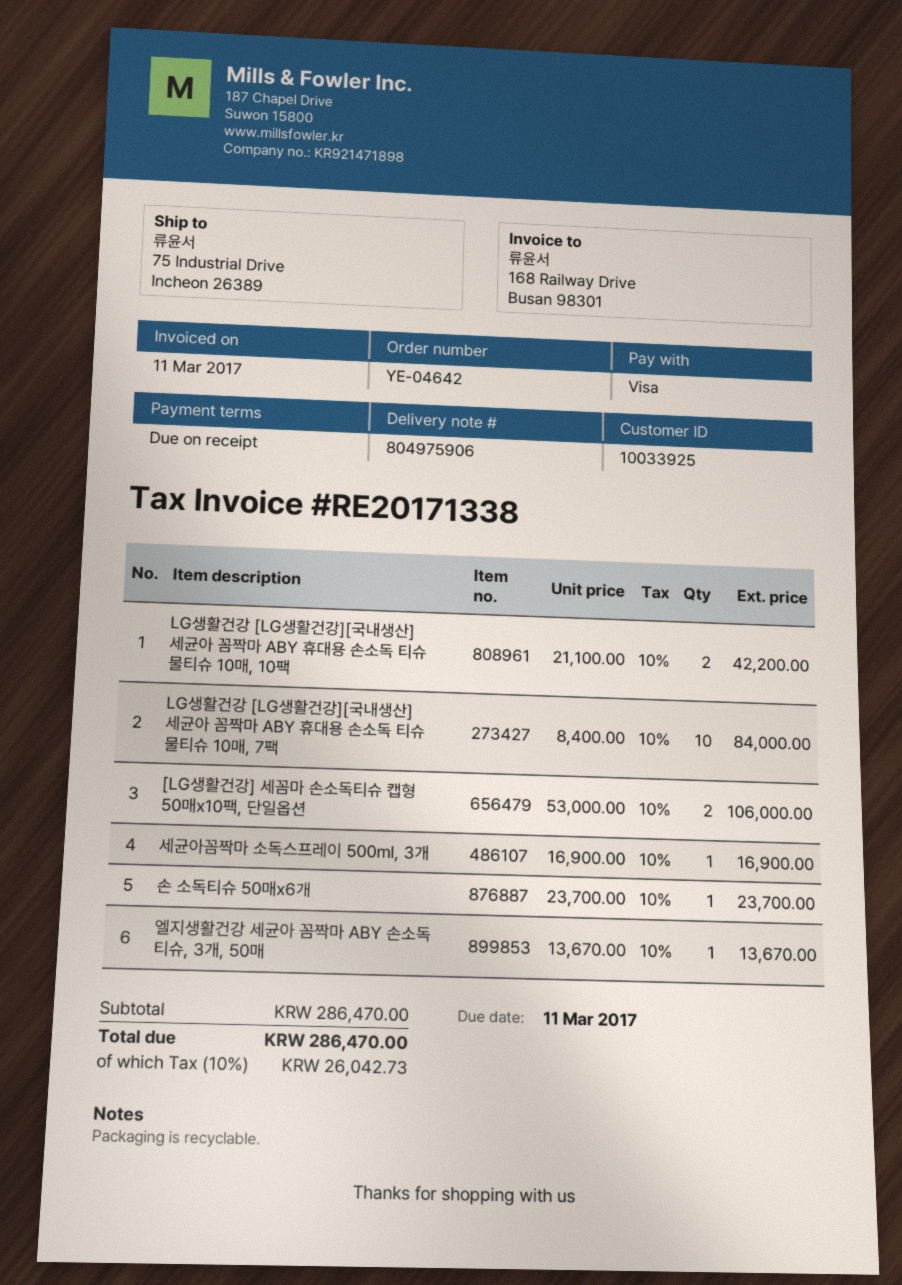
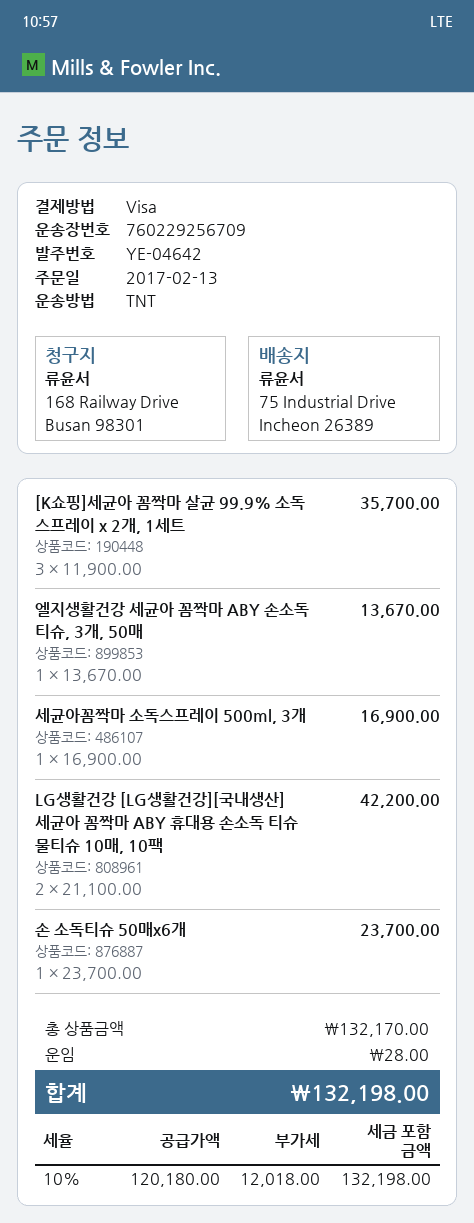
LG생활건강 [LG생활건강][국내생산] 세균아 꼼짝마 ABY 휴대용 손소독 티슈 물티슈 10매, 7팩: 10 x 8400.00 = 84000.00 -> none
[LG생활건강] 세꼼마 손소독티슈 캡형 50매x10팩, 단일옵션: 2 x 53000.00 = 106000.00 -> none
[K쇼핑]세균아 꼼짝마 살균 99.9% 소독 스프레이 x 2개, 1세트: none -> 3 x 11900.00 = 35700.00
subtotal: 286470.00 -> 132170.00
shipping: none -> 28.00
tax: 10% = 26042.73 -> 10% = 12018.00
total: 286470.00 -> 132198.00

